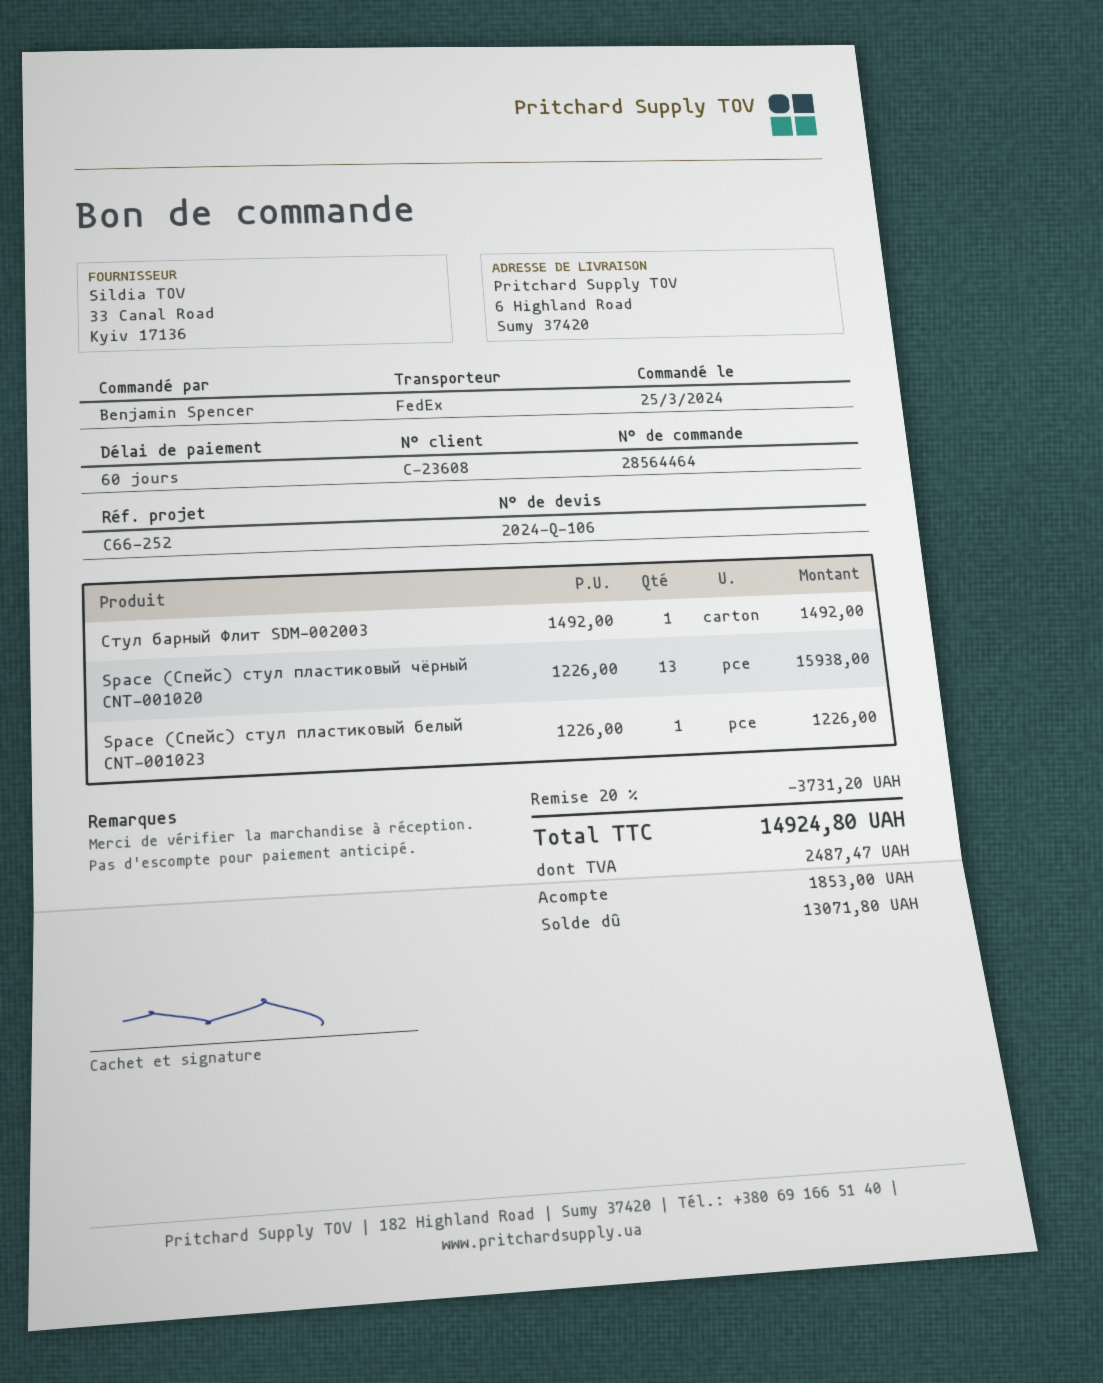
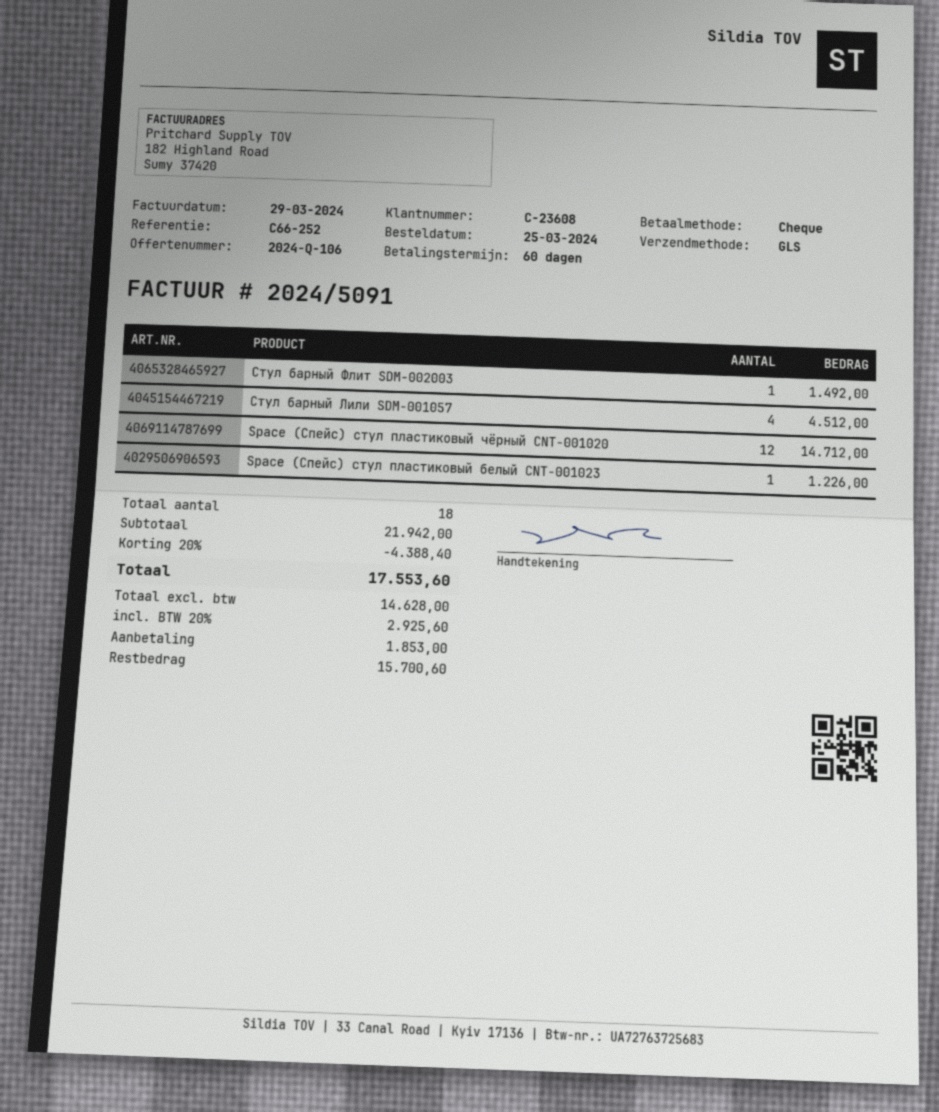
shipping method: FedEx -> GLS
Space (Спейс) стул пластиковый чёрный CNT-001020: 13 for 15938.00 -> 12 for 14712.00
Стул барный Лили SDM-001057: none -> 4 for 4512.00
discount: 20% = 3731.20 -> 20% = 4388.40
tax: 2487.47 -> 2925.60
total: 14924.80 -> 17553.60
balance: 13071.80 -> 15700.60

